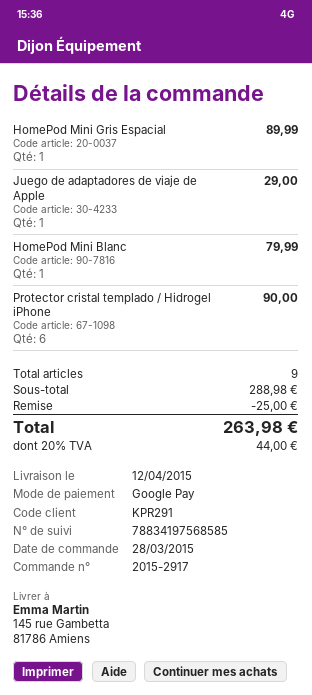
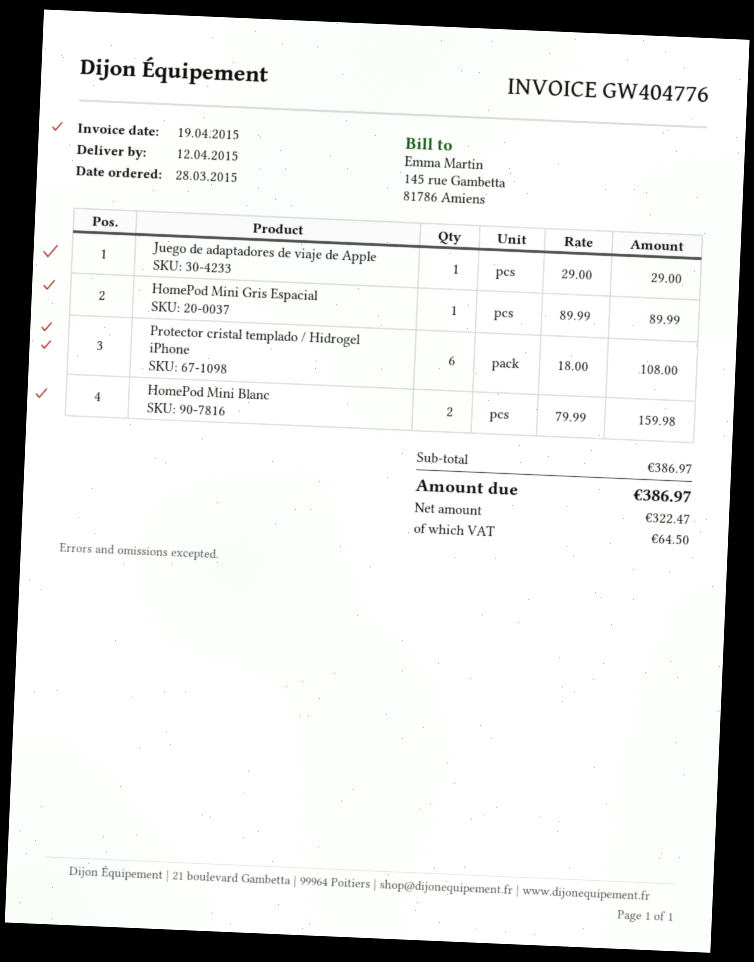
HomePod Mini Blanc: 1 for 79.99 -> 2 for 159.98
Protector cristal templado / Hidrogel iPhone: 6 for 90.00 -> 6 for 108.00
subtotal: 288.98 -> 386.97
discount: 25.00 -> none
tax: 44.00 -> 64.50
total: 263.98 -> 386.97

